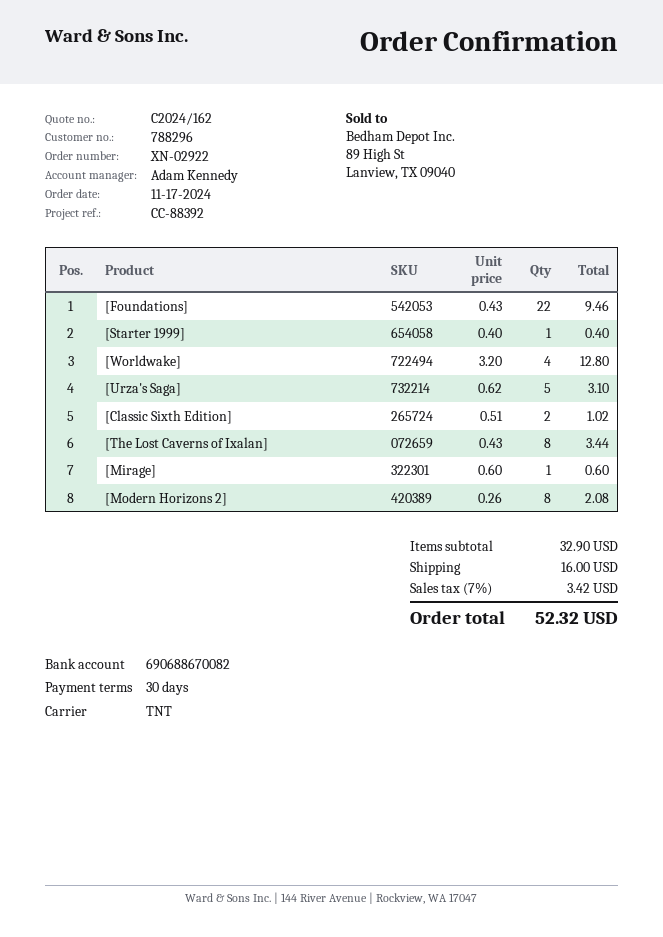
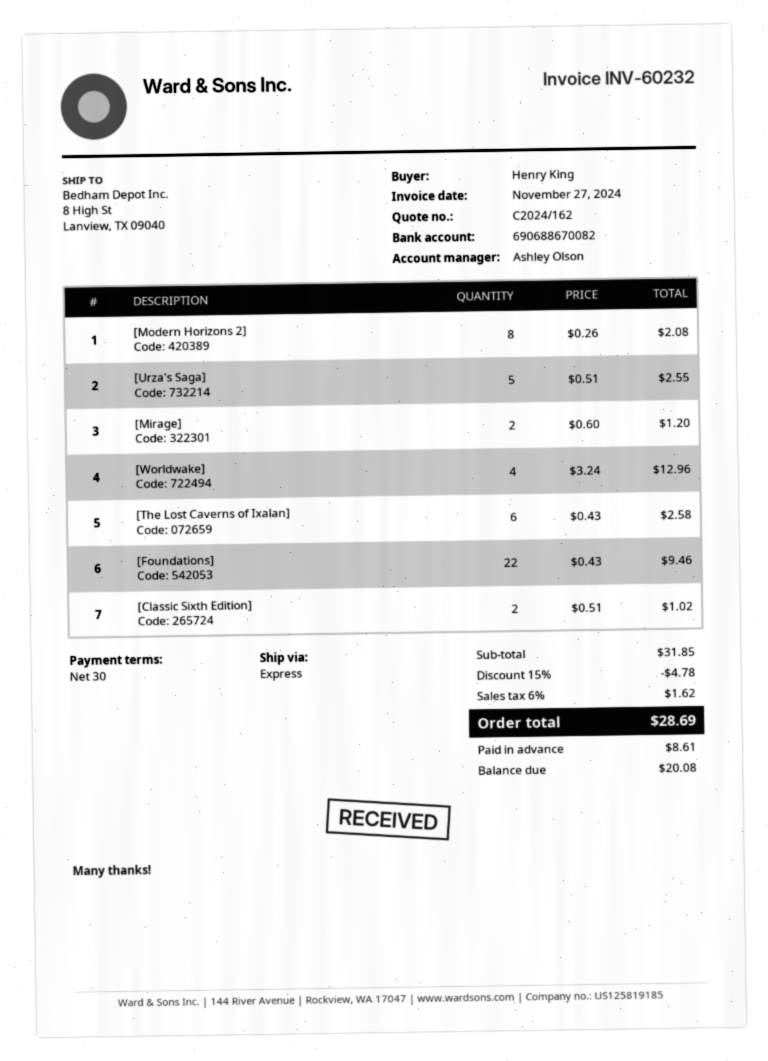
sales rep: Adam Kennedy -> Ashley Olson
shipping method: TNT -> express
[Starter 1999]: 1 x 0.40 = 0.40 -> none
[Worldwake]: 4 x 3.20 = 12.80 -> 4 x 3.24 = 12.96
[Urza's Saga]: 5 x 0.62 = 3.10 -> 5 x 0.51 = 2.55
[The Lost Caverns of Ixalan]: 8 x 0.43 = 3.44 -> 6 x 0.43 = 2.58
[Mirage]: 1 x 0.60 = 0.60 -> 2 x 0.60 = 1.20
subtotal: 32.90 -> 31.85
discount: none -> 15% = 4.78
shipping: 16.00 -> none
tax: 7% = 3.42 -> 6% = 1.62
total: 52.32 -> 28.69

